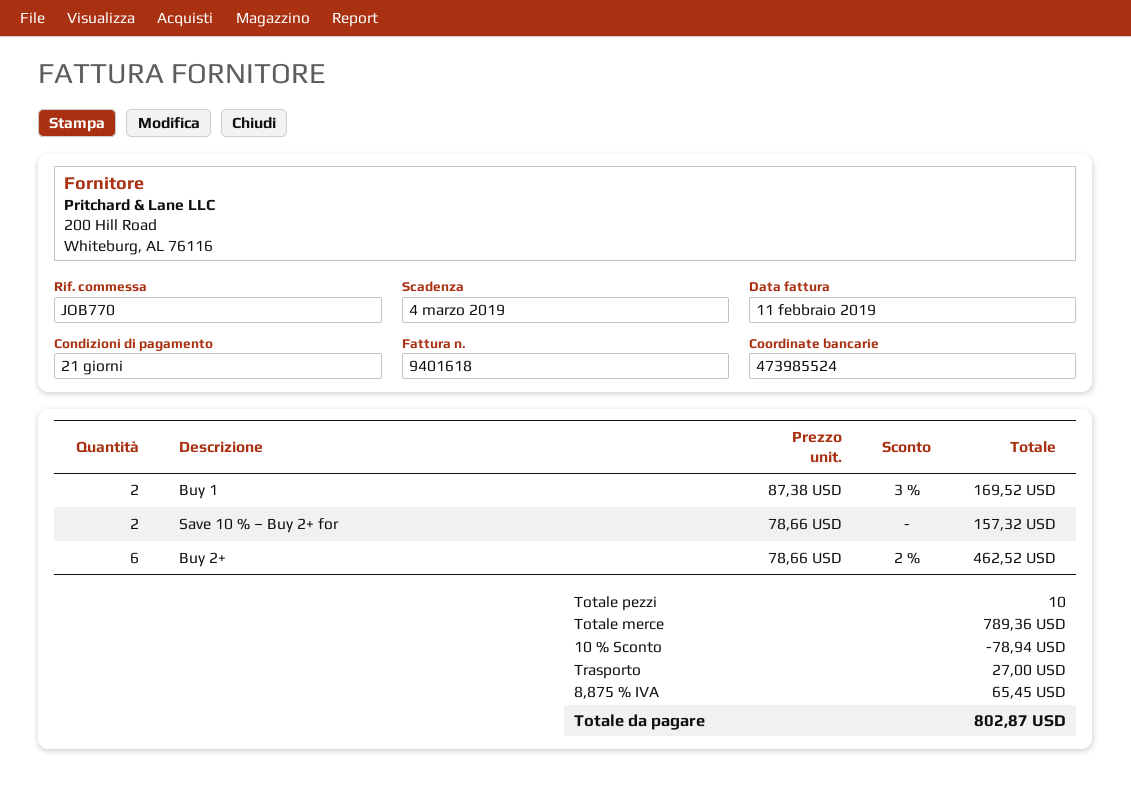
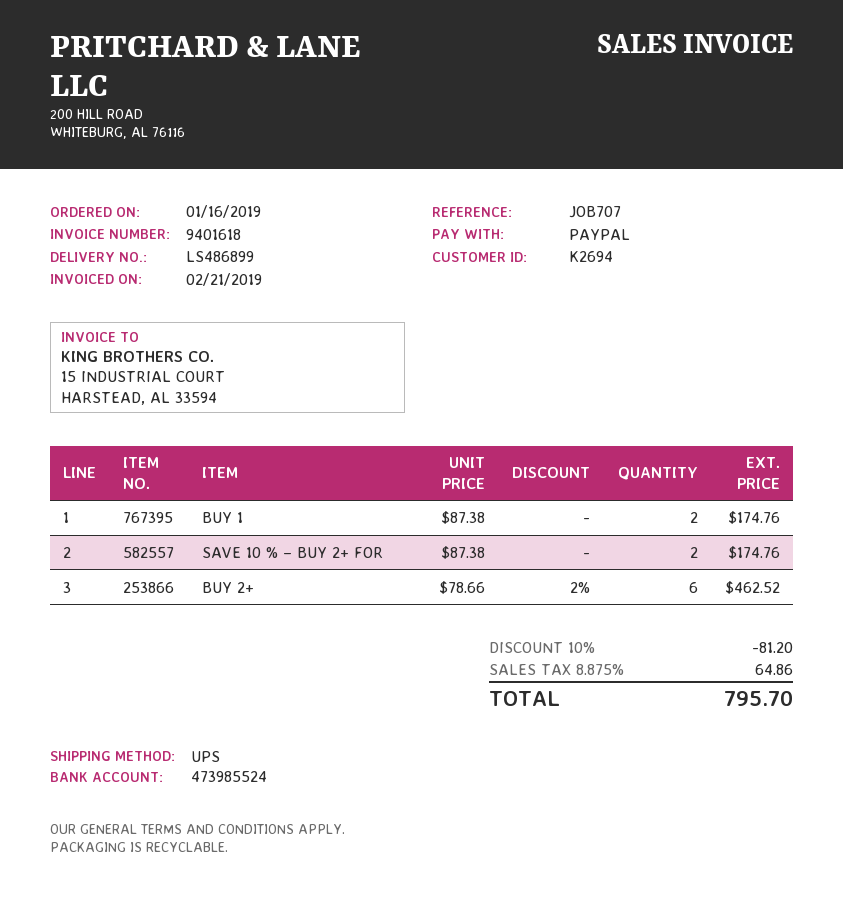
invoice date: 2019-02-11 -> 2019-02-21
reference: JOB770 -> JOB707
Buy 1: 2 x 87.38 - 3% = 169.52 -> 2 x 87.38 = 174.76
Save 10 % – Buy 2+ for: 2 x 78.66 = 157.32 -> 2 x 87.38 = 174.76
discount: 10% = 78.94 -> 10% = 81.20
shipping: 27.00 -> none
tax: 8.875% = 65.45 -> 8.875% = 64.86
total: 802.87 -> 795.70

